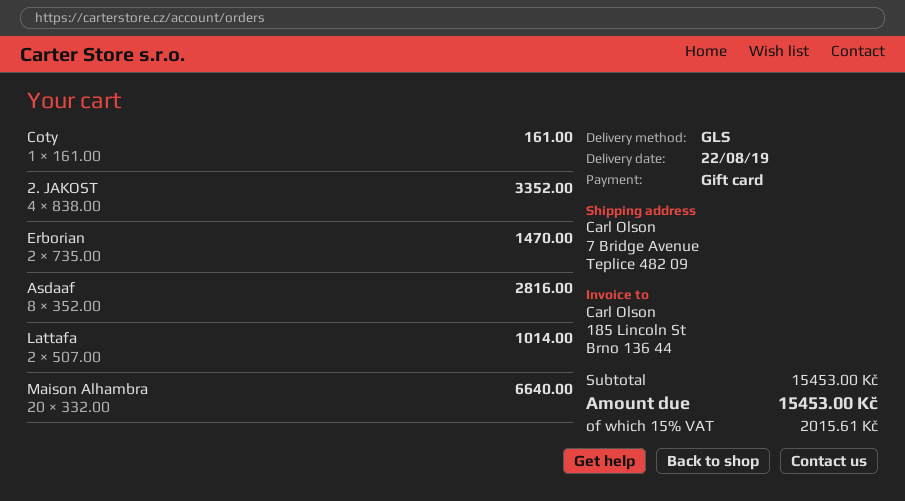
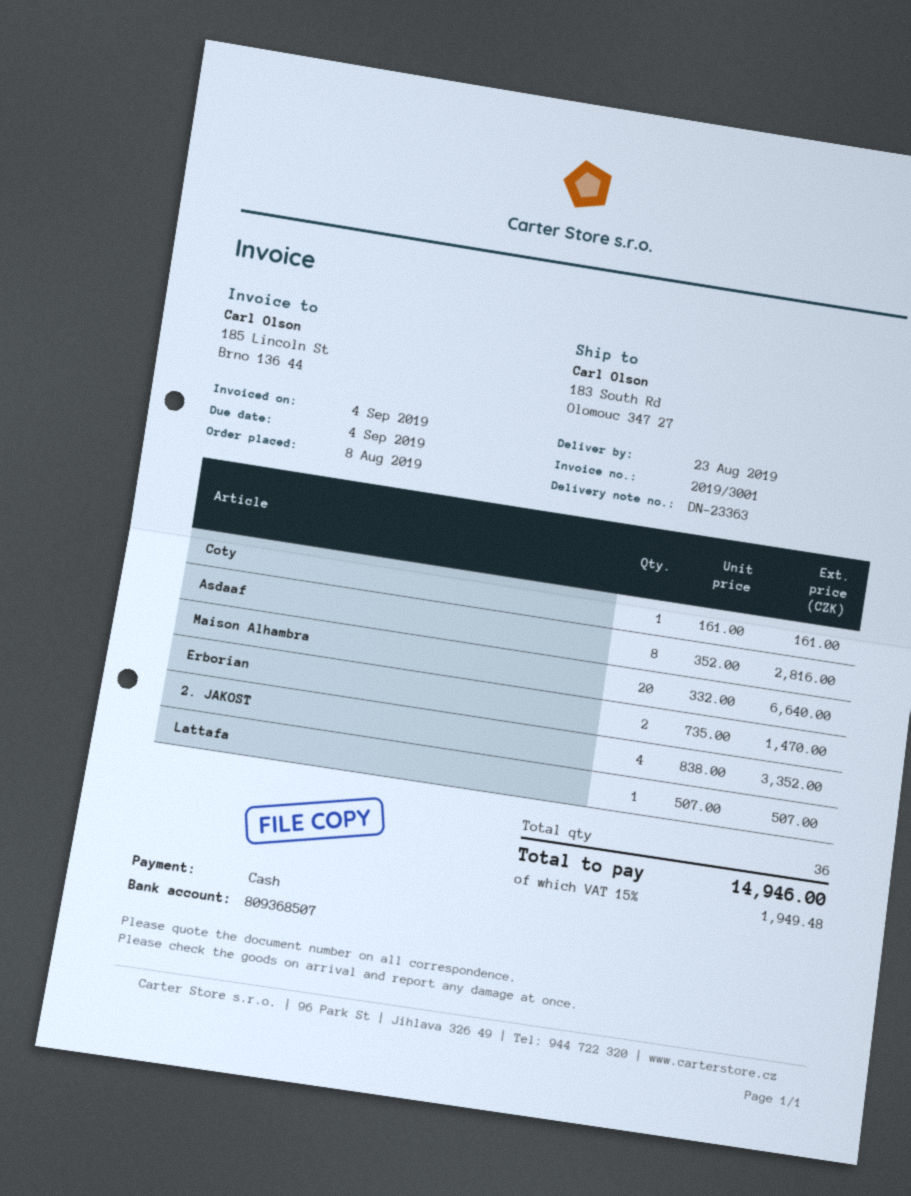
delivery date: 2019-08-22 -> 2019-08-23
payment method: gift card -> cash
ship to: 7 Bridge Avenue, Teplice 482 09 -> 183 South Rd, Olomouc 347 27
Lattafa: 2 x 507.00 = 1014.00 -> 1 x 507.00 = 507.00
tax: 15% = 2015.61 -> 15% = 1949.48
total: 15453.00 -> 14946.00

